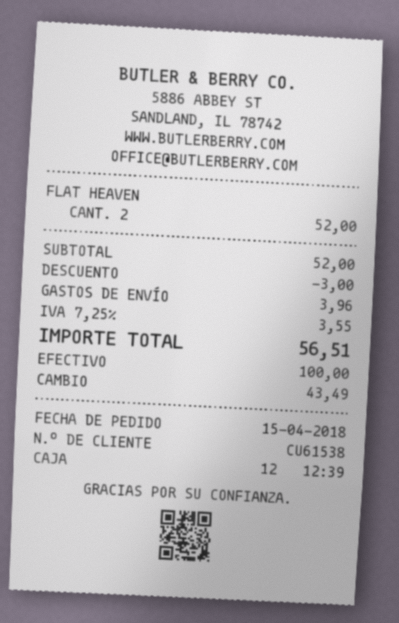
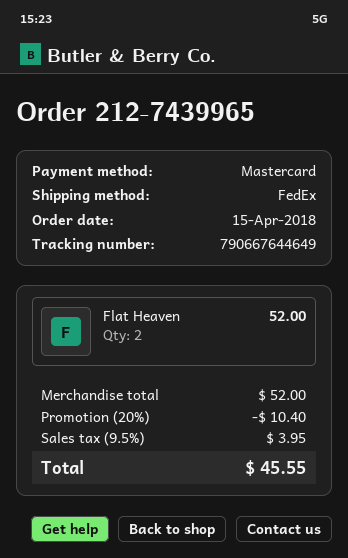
payment method: cash -> Mastercard
discount: 3.00 -> 10.40
shipping: 3.96 -> none
tax: 7.25% = 3.55 -> 9.5% = 3.95
total: 56.51 -> 45.55

